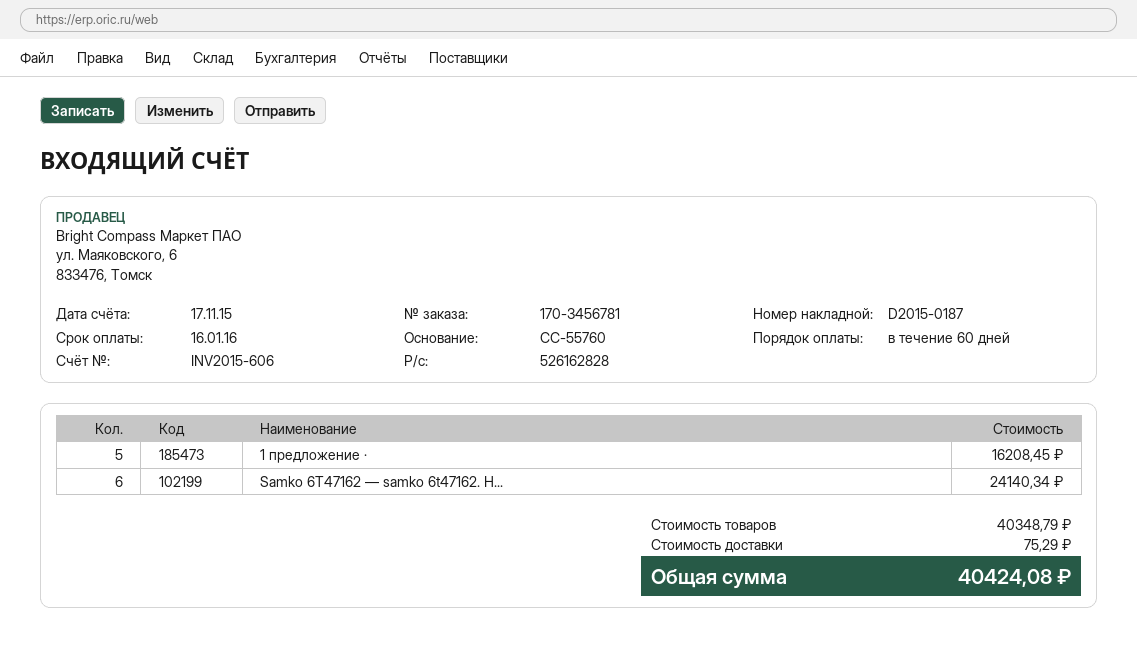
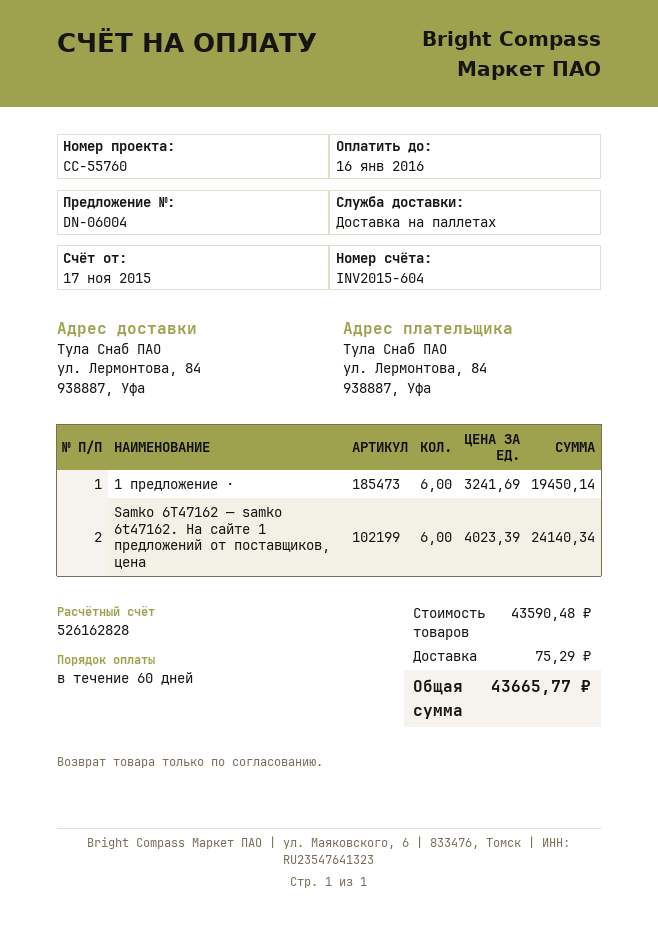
invoice number: INV2015-606 -> INV2015-604
1 предложение ·: 5 for 16208.45 -> 6 for 19450.14
subtotal: 40348.79 -> 43590.48
total: 40424.08 -> 43665.77

